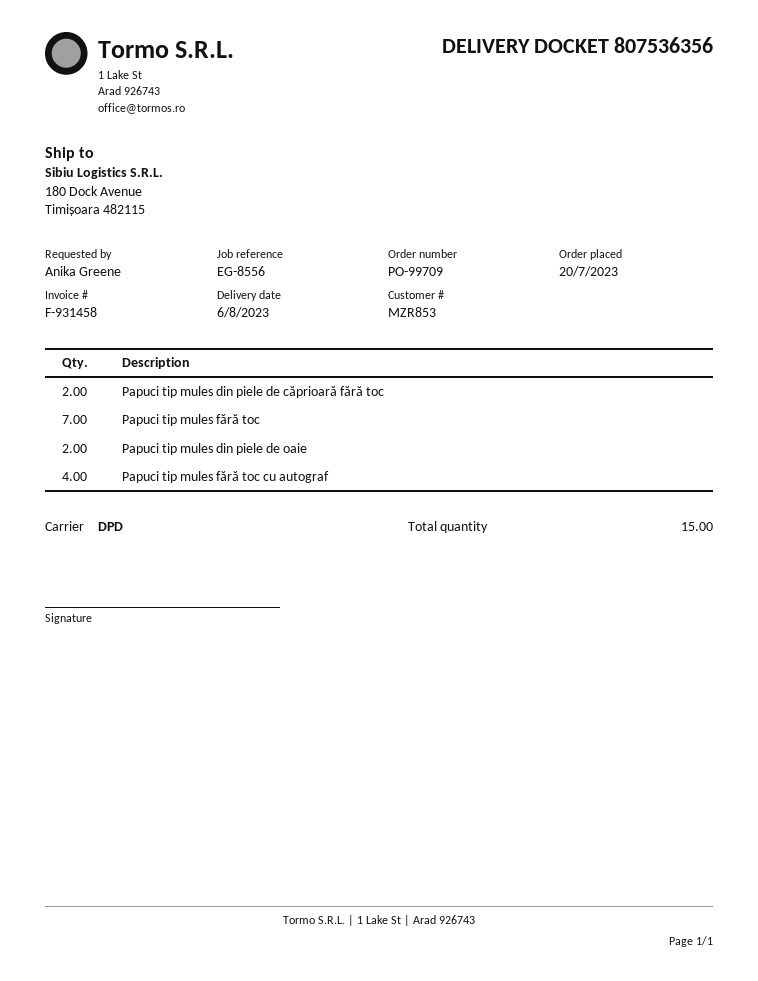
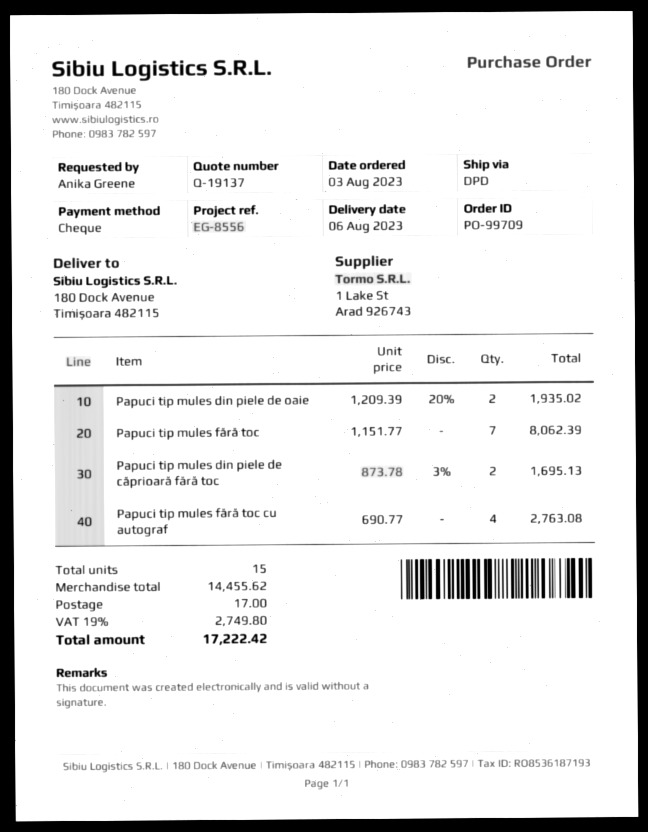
order date: 2023-07-20 -> 2023-08-03

